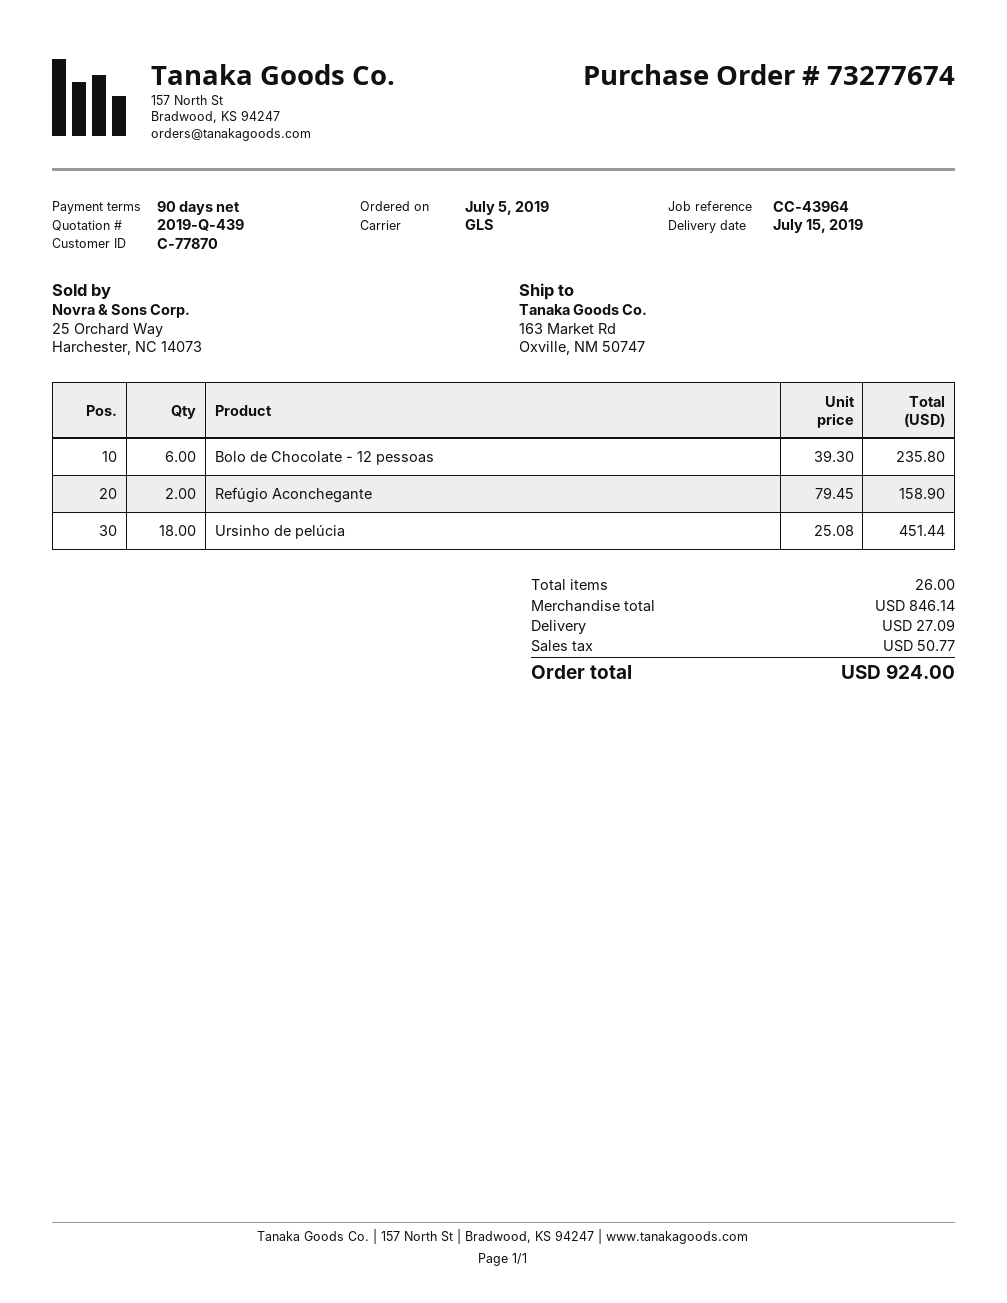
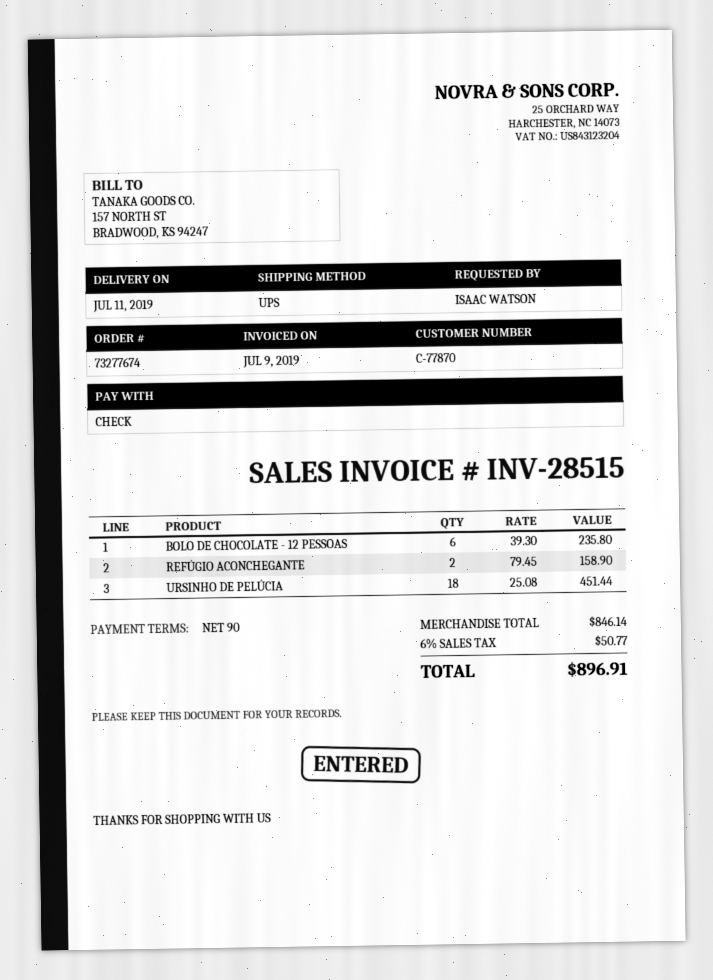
delivery date: 2019-07-15 -> 2019-07-11
shipping method: GLS -> UPS
shipping: 27.09 -> none
total: 924.00 -> 896.91

